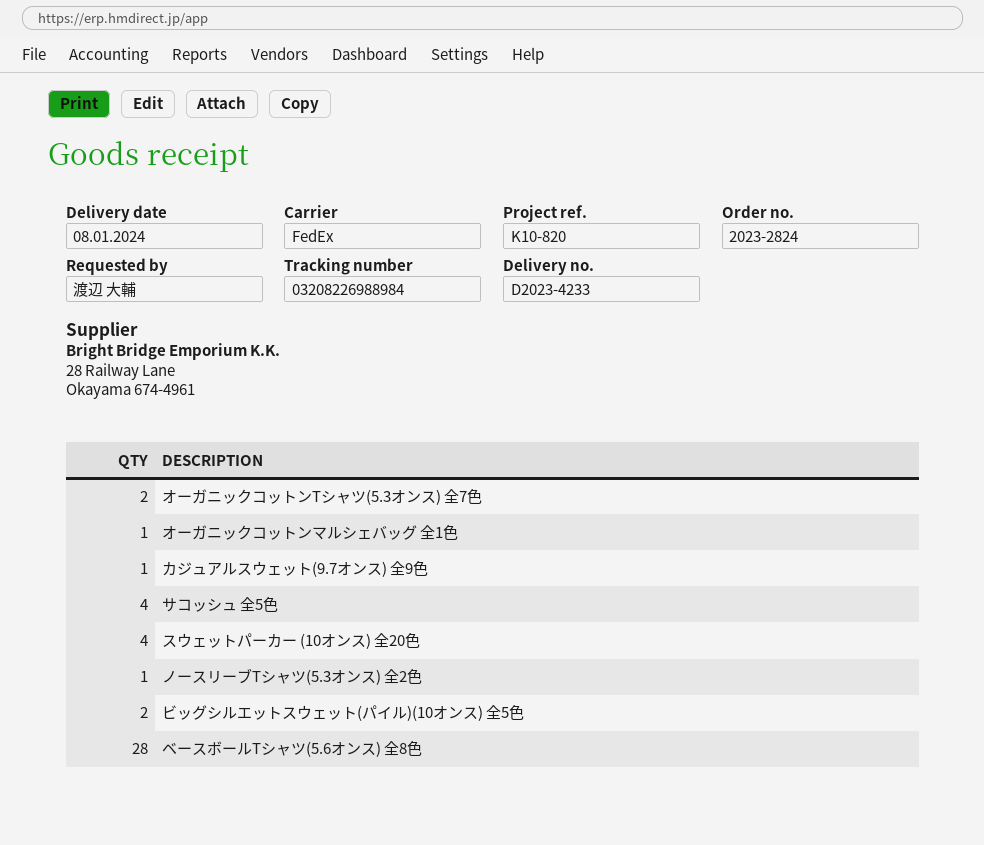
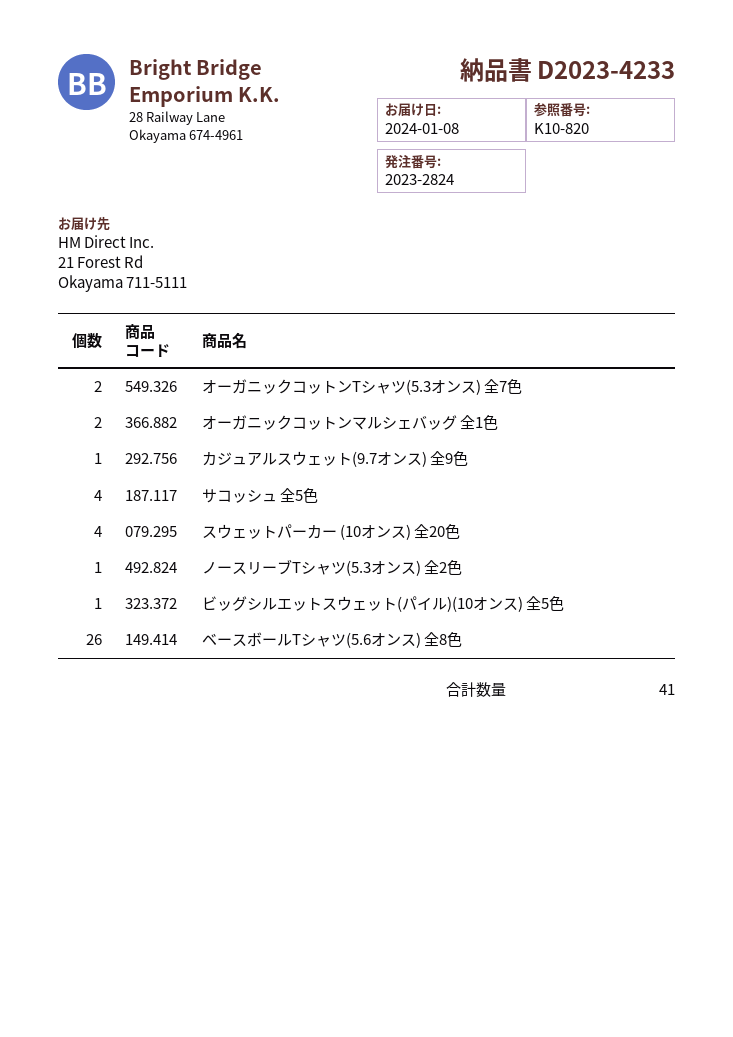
オーガニックコットンマルシェバッグ 全1色: 1 -> 2
ビッグシルエットスウェット(パイル)(10オンス) 全5色: 2 -> 1
ベースボールTシャツ(5.6オンス) 全8色: 28 -> 26

